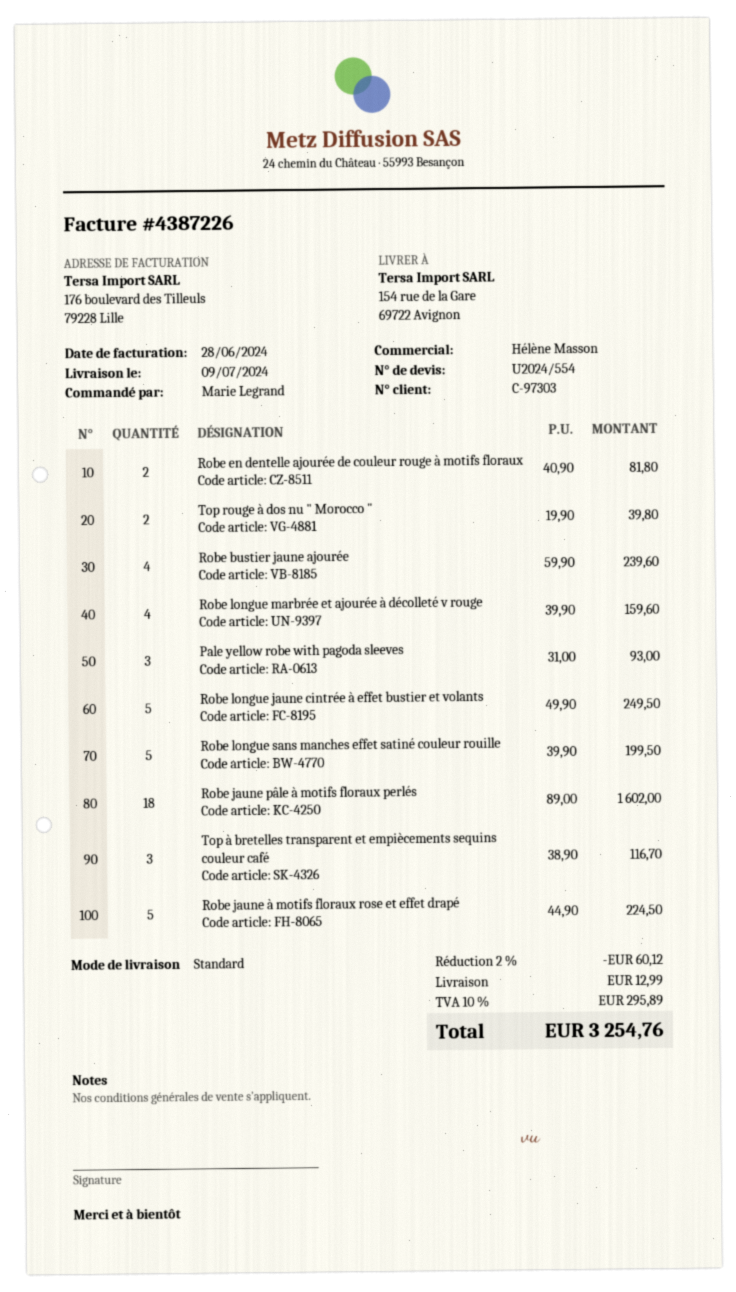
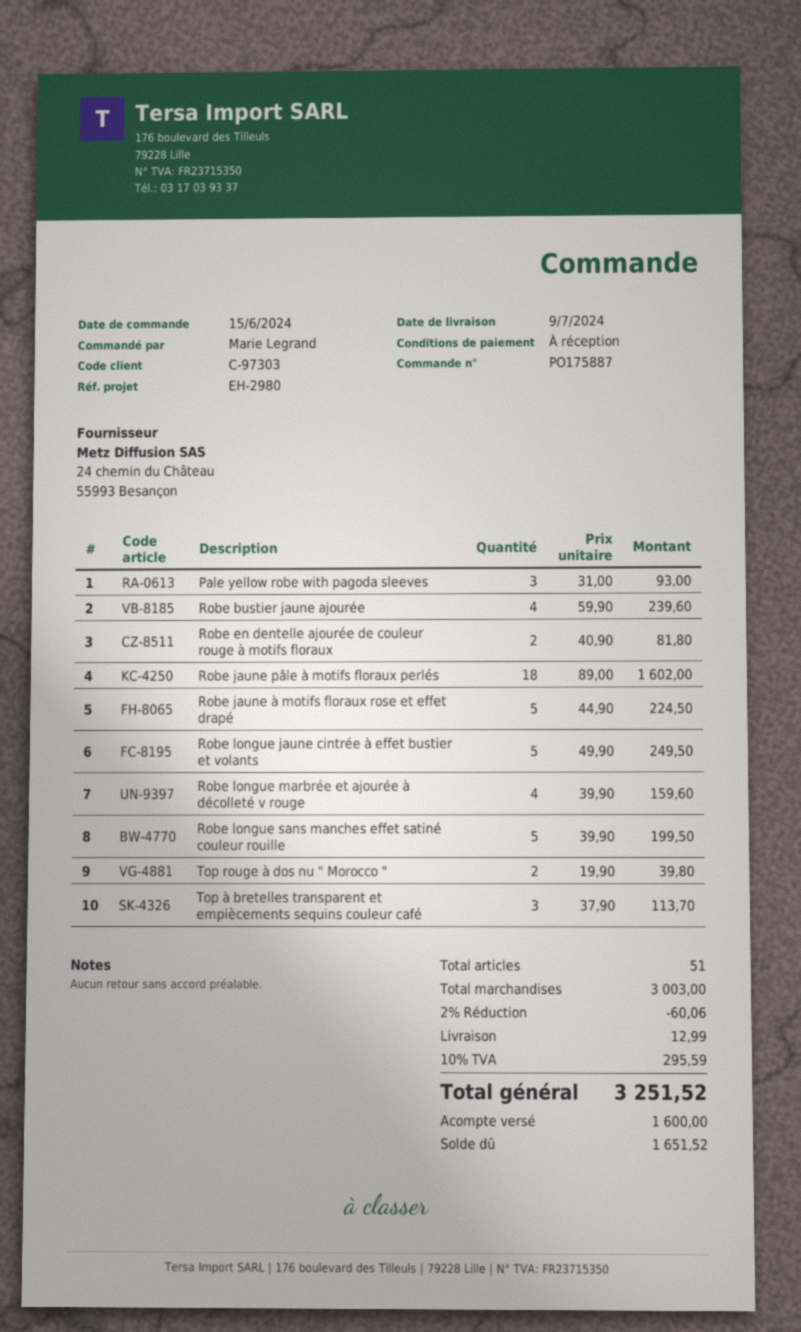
Top à bretelles transparent et empiècements sequins couleur café: 3 x 38.90 = 116.70 -> 3 x 37.90 = 113.70
discount: 2% = 60.12 -> 2% = 60.06
tax: 10% = 295.89 -> 10% = 295.59
total: 3254.76 -> 3251.52

